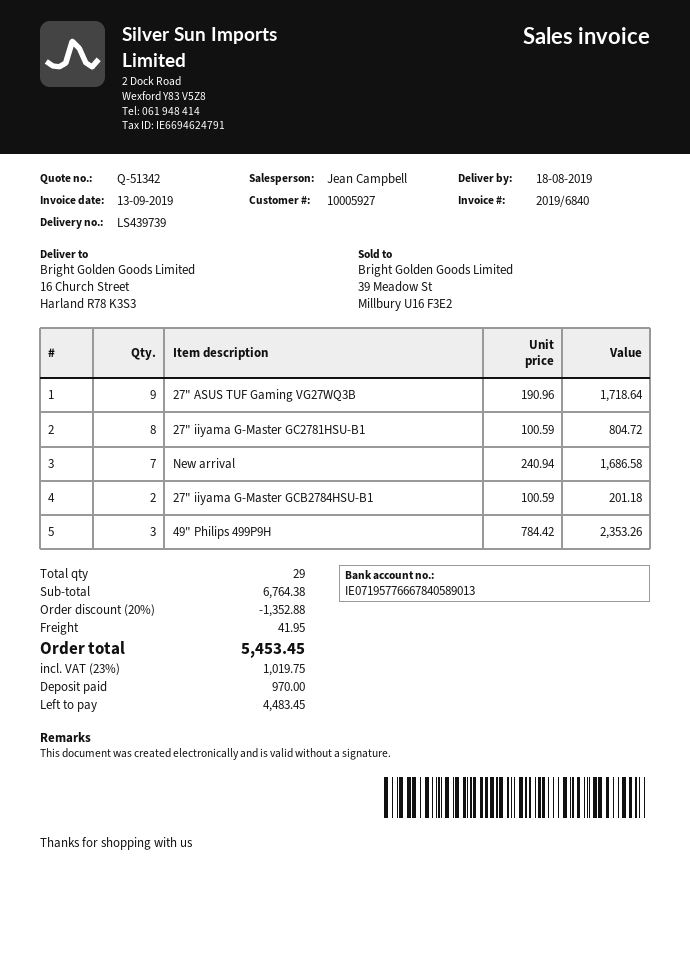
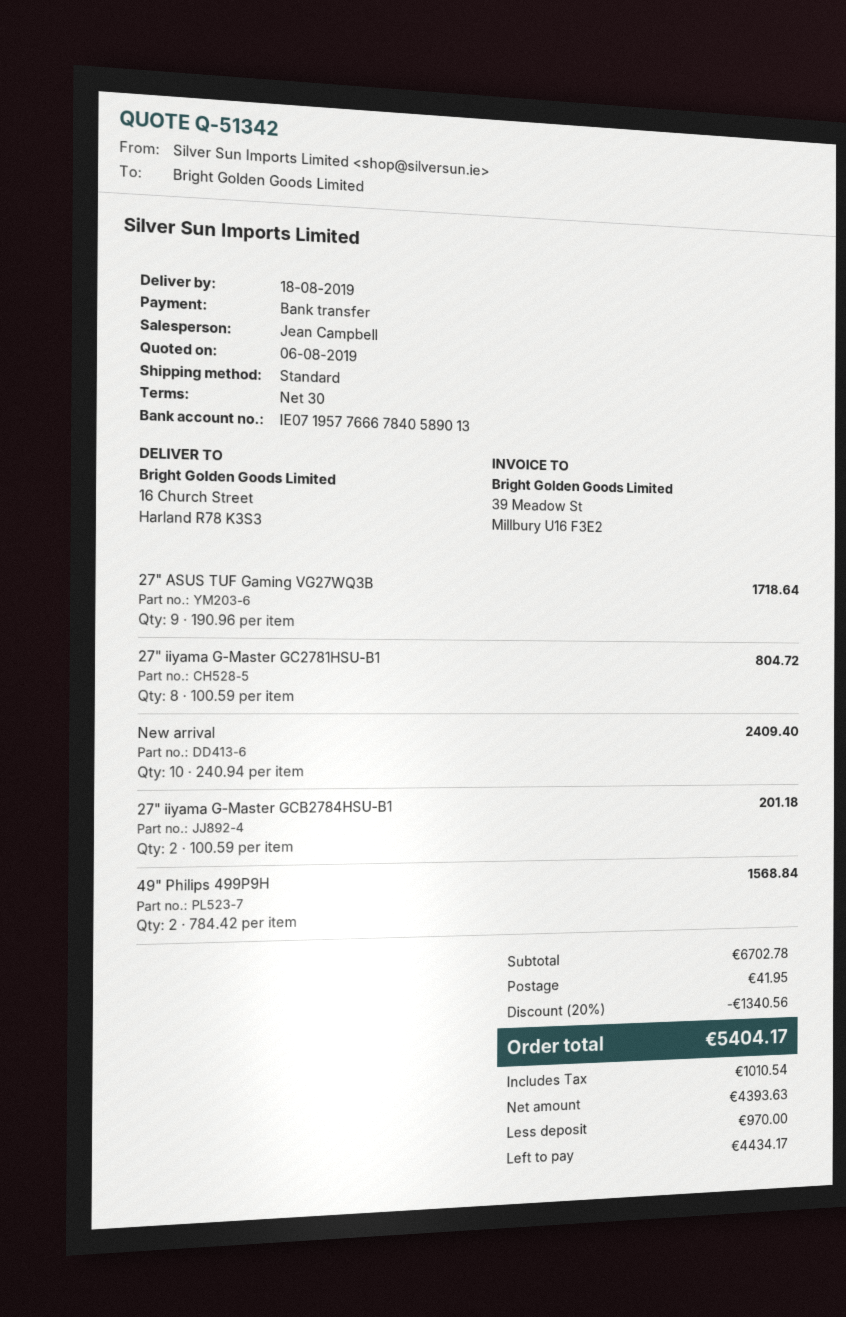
New arrival: 7 x 240.94 = 1686.58 -> 10 x 240.94 = 2409.40
49" Philips 499P9H: 3 x 784.42 = 2353.26 -> 2 x 784.42 = 1568.84
subtotal: 6764.38 -> 6702.78
discount: 20% = 1352.88 -> 20% = 1340.56
tax: 1019.75 -> 1010.54
total: 5453.45 -> 5404.17
balance: 4483.45 -> 4434.17

